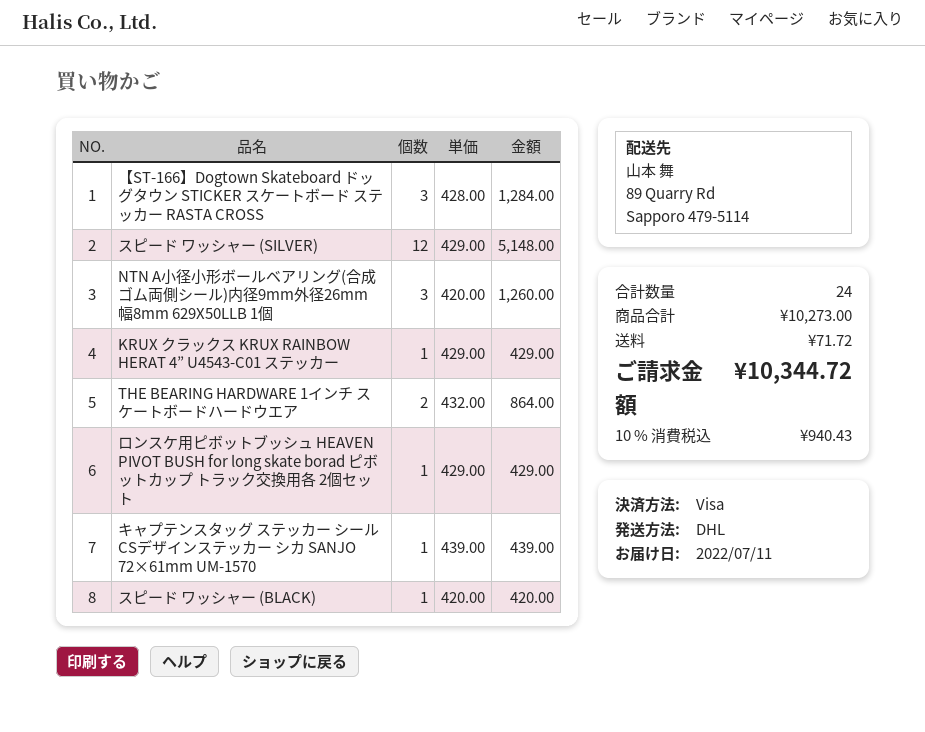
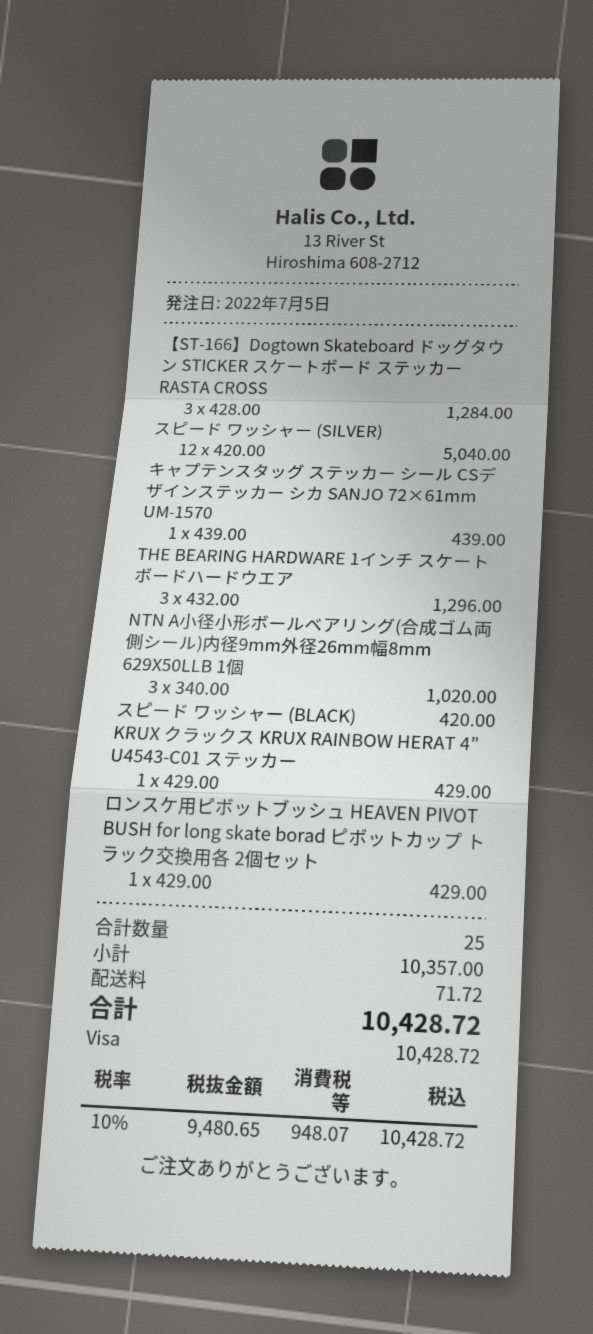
スピード ワッシャー (SILVER): 12 x 429.00 = 5148.00 -> 12 x 420.00 = 5040.00
NTN A小径小形ボールベアリング(合成ゴム両側シール)内径9mm外径26mm幅8mm 629X50LLB 1個: 3 x 420.00 = 1260.00 -> 3 x 340.00 = 1020.00
THE BEARING HARDWARE 1インチ スケートボードハードウエア: 2 x 432.00 = 864.00 -> 3 x 432.00 = 1296.00
total quantity: 24 -> 25
subtotal: 10273.00 -> 10357.00
tax: 10% = 940.43 -> 10% = 948.07
total: 10344.72 -> 10428.72

